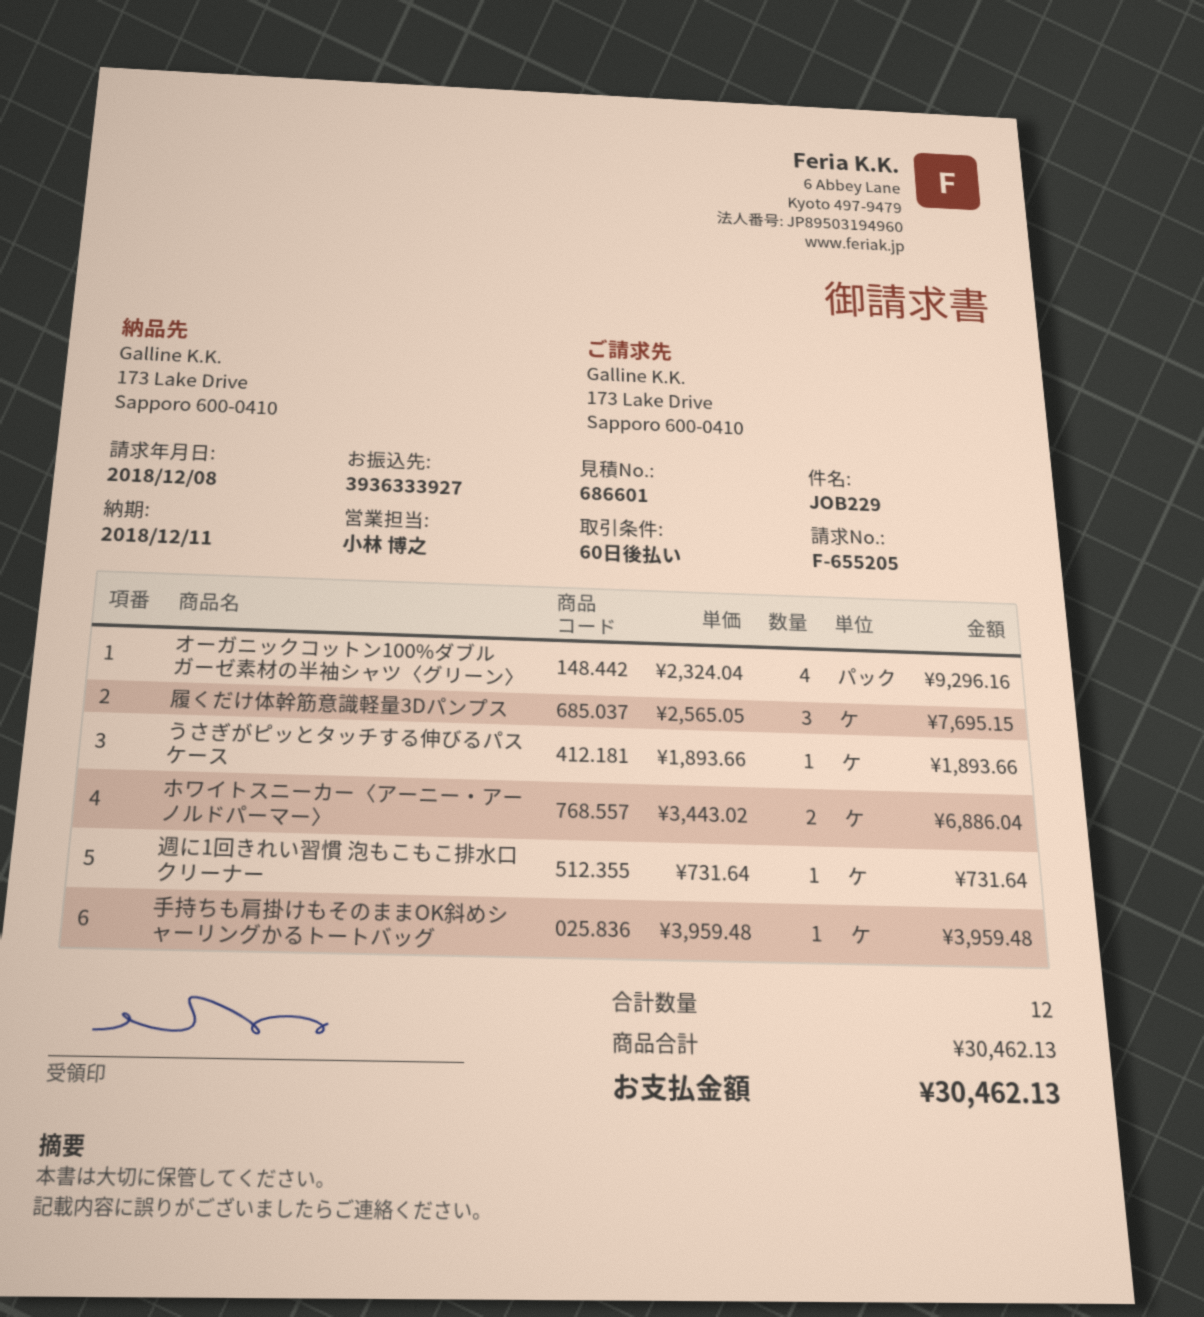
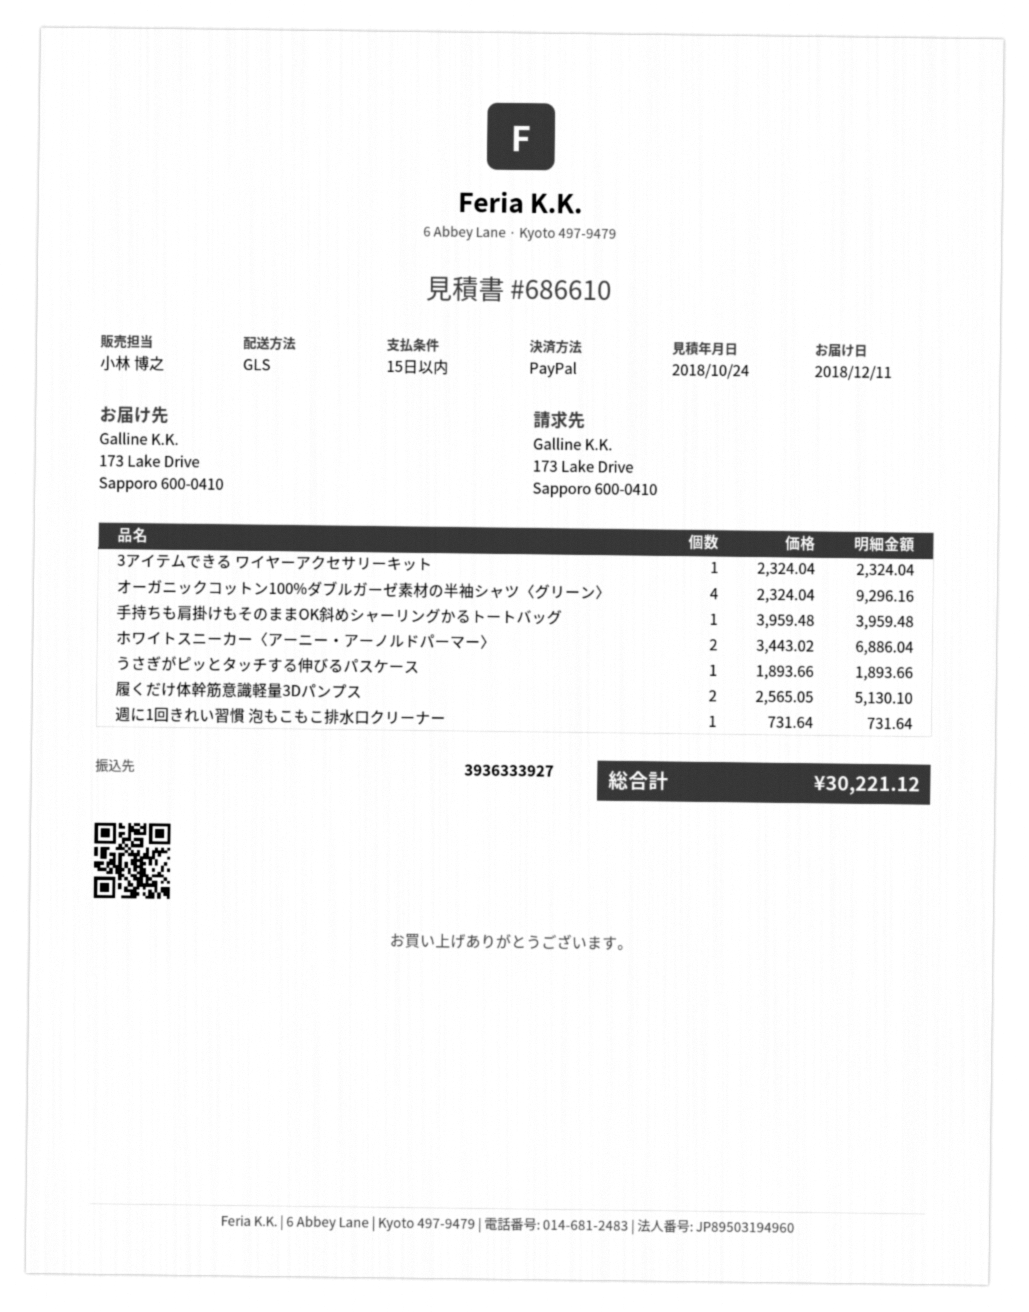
quote number: 686601 -> 686610
payment terms: 60 days -> 15 days
履くだけ体幹筋意識軽量3Dパンプス: 3 x 2565.05 = 7695.15 -> 2 x 2565.05 = 5130.10
3アイテムできる ワイヤーアクセサリーキット: none -> 1 x 2324.04 = 2324.04
total: 30462.13 -> 30221.12

